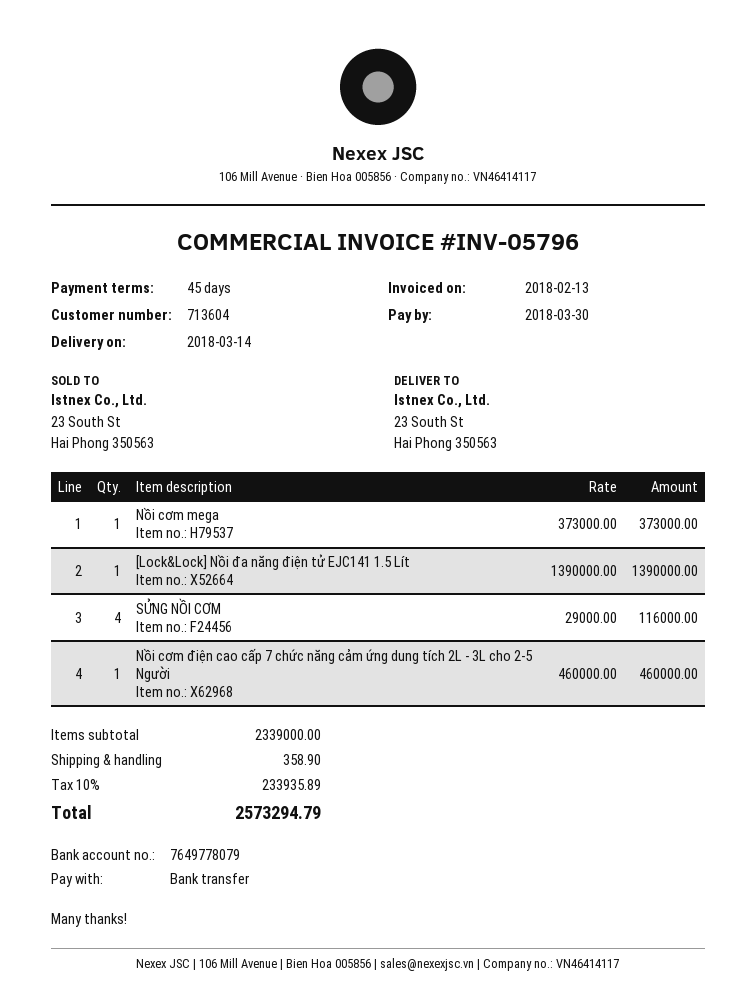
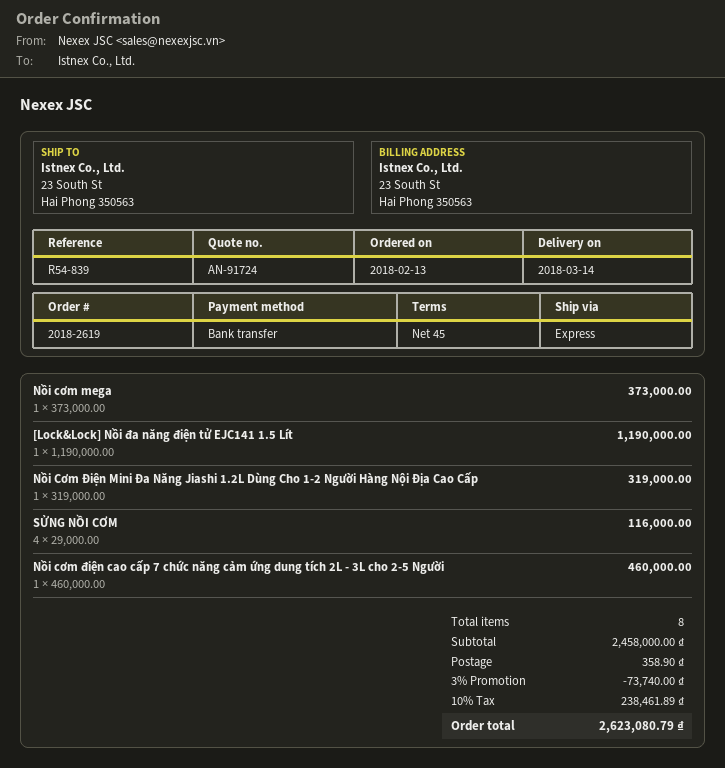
[Lock&Lock] Nồi đa năng điện tử EJC141 1.5 Lít: 1 x 1390000.00 = 1390000.00 -> 1 x 1190000.00 = 1190000.00
Nồi Cơm Điện Mini Đa Năng Jiashi 1.2L Dùng Cho 1-2 Người Hàng Nội Địa Cao Cấp: none -> 1 x 319000.00 = 319000.00
subtotal: 2339000.00 -> 2458000.00
discount: none -> 3% = 73740.00
tax: 10% = 233935.89 -> 10% = 238461.89
total: 2573294.79 -> 2623080.79

